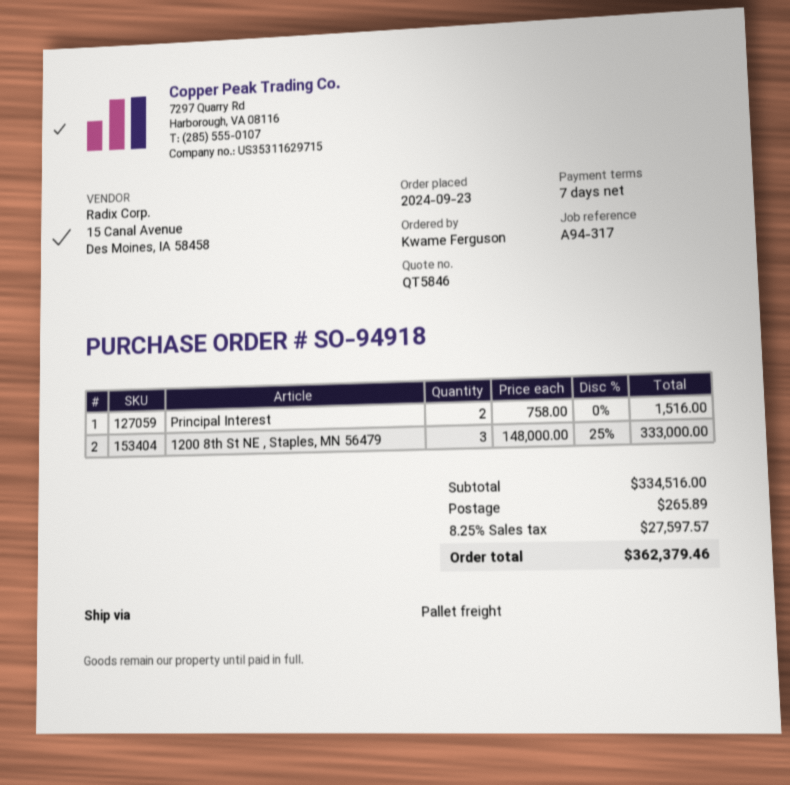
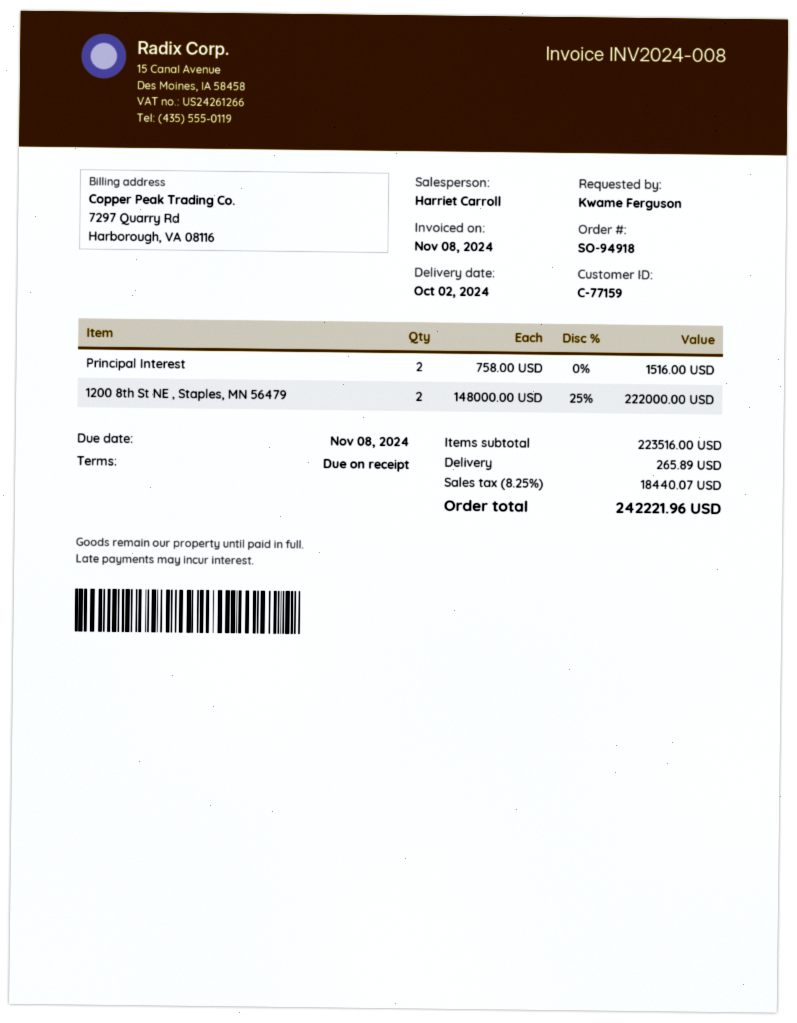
payment terms: 7 days -> on receipt
1200 8th St NE , Staples, MN 56479: 3 x 148000.00 - 25% = 333000.00 -> 2 x 148000.00 - 25% = 222000.00
subtotal: 334516.00 -> 223516.00
tax: 8.25% = 27597.57 -> 8.25% = 18440.07
total: 362379.46 -> 242221.96

